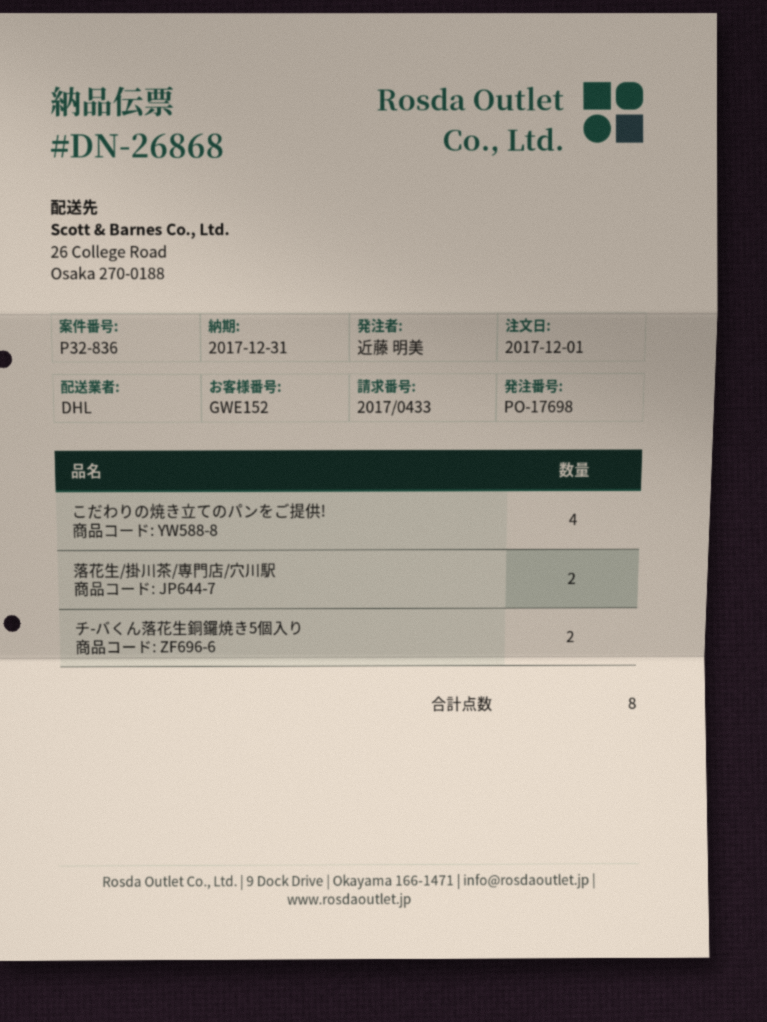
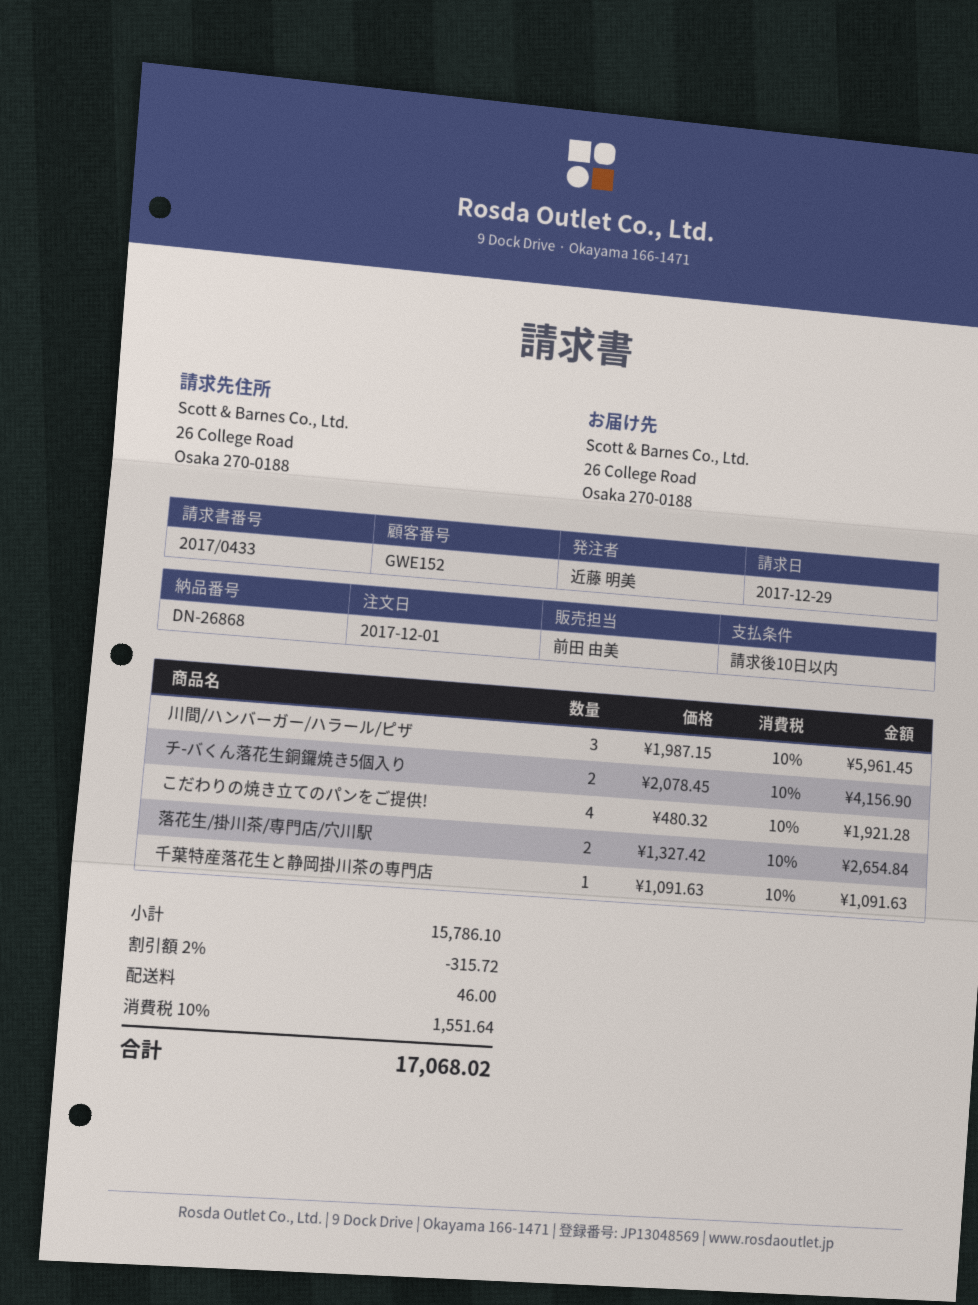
川間/ハンバーガー/ハラール/ピザ: none -> 3
千葉特産落花生と静岡掛川茶の専門店: none -> 1

